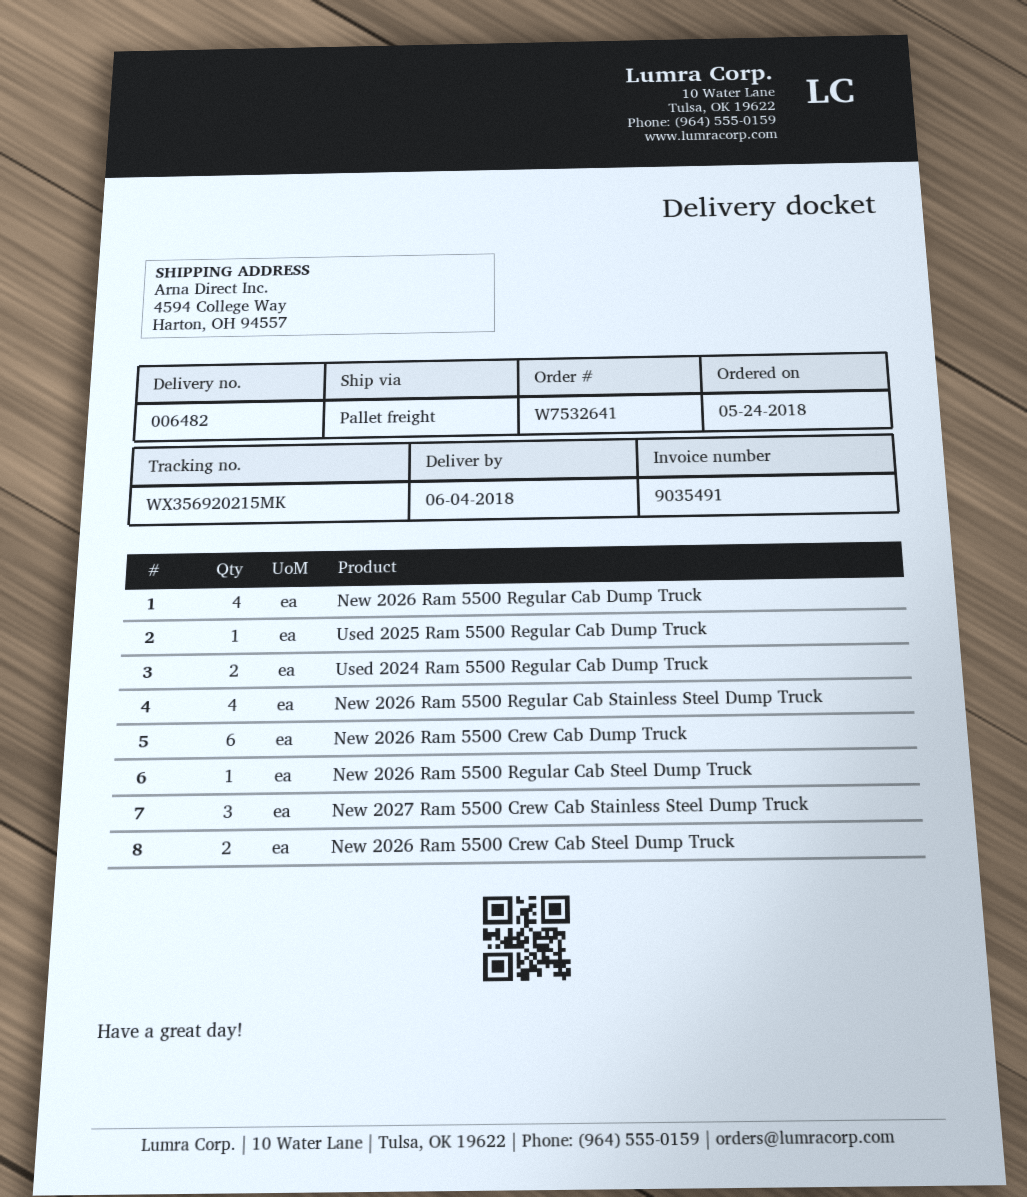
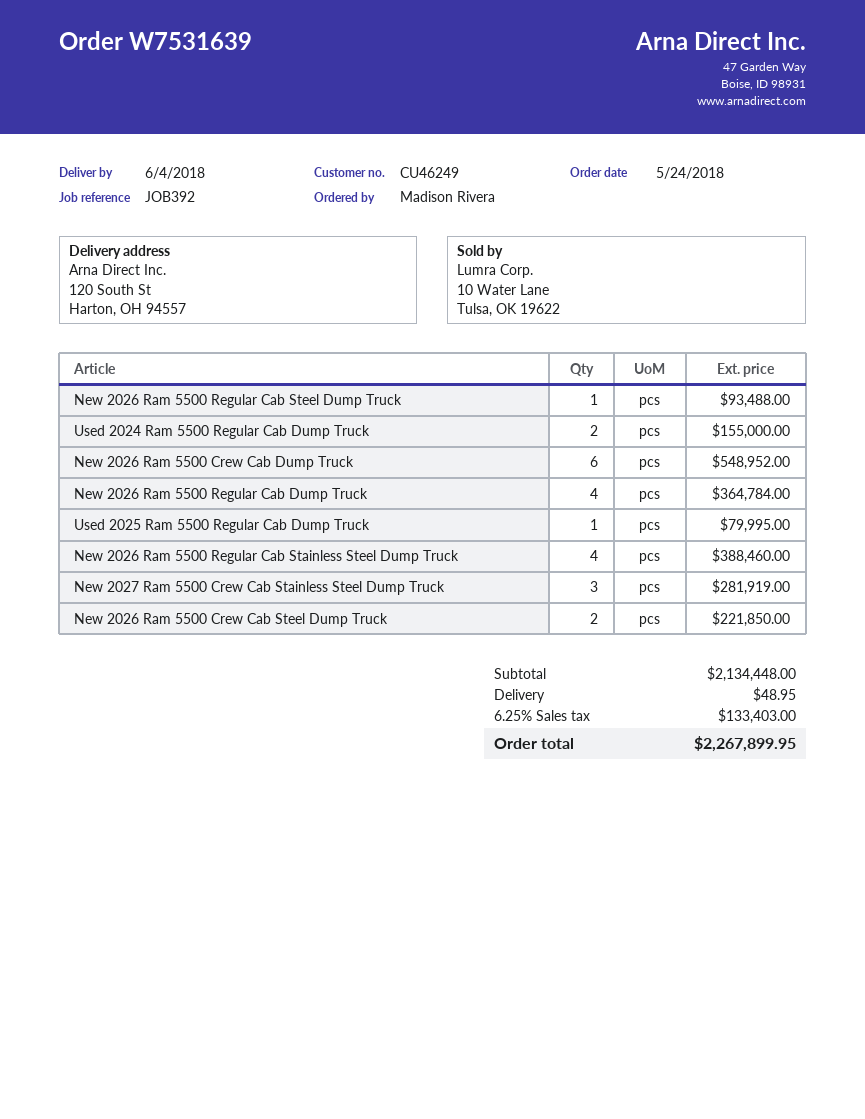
order number: W7532641 -> W7531639
ship to: 4594 College Way, Harton, OH 94557 -> 120 South St, Harton, OH 94557

